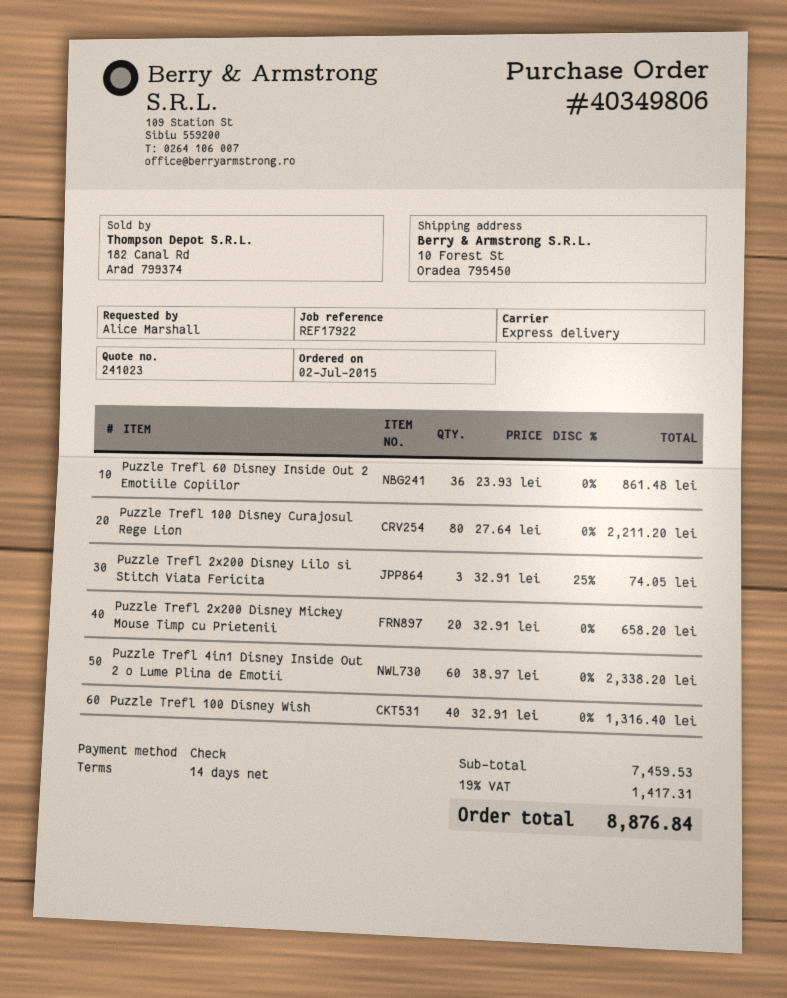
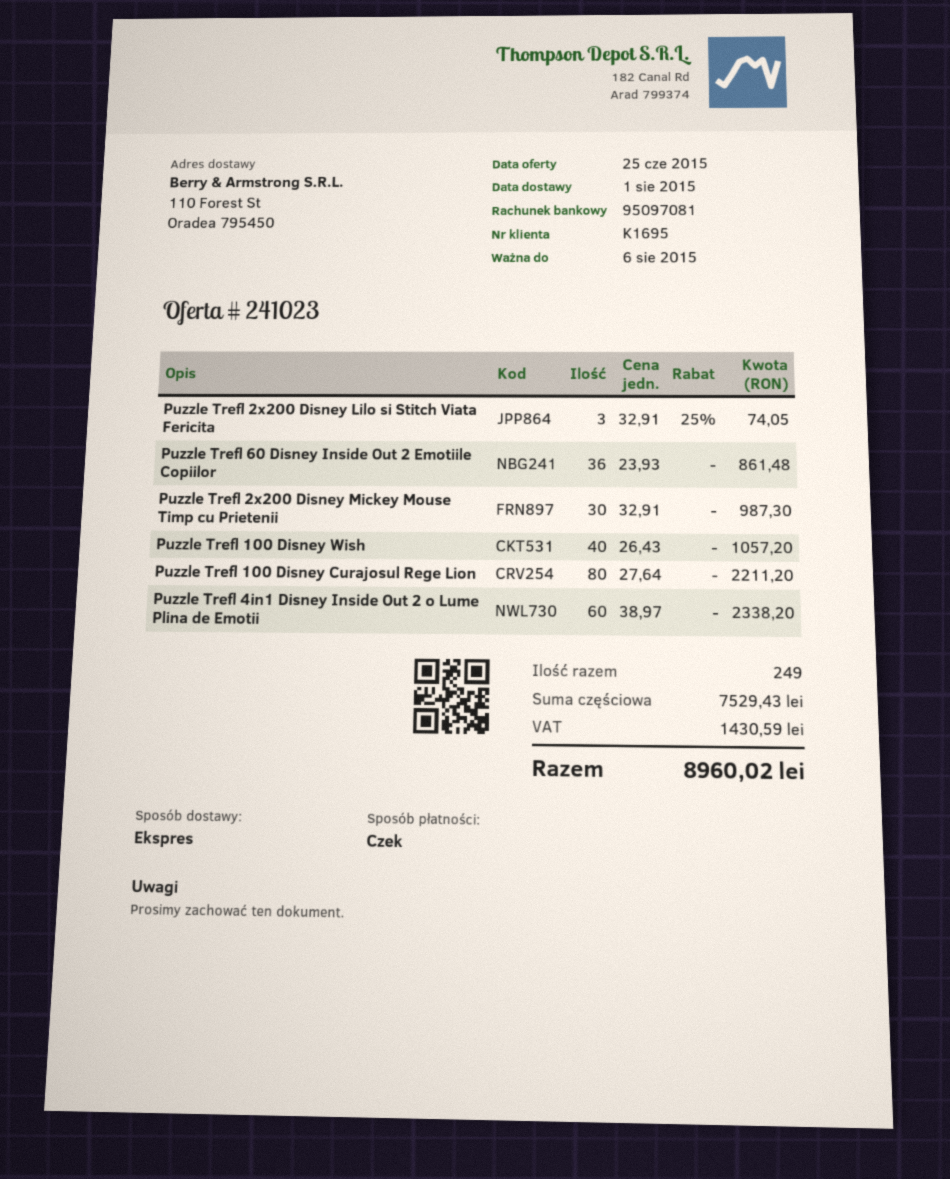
ship to: 10 Forest St, Oradea 795450 -> 110 Forest St, Oradea 795450
Puzzle Trefl 2x200 Disney Mickey Mouse Timp cu Prietenii: 20 x 32.91 = 658.20 -> 30 x 32.91 = 987.30
Puzzle Trefl 100 Disney Wish: 40 x 32.91 = 1316.40 -> 40 x 26.43 = 1057.20
subtotal: 7459.53 -> 7529.43
tax: 1417.31 -> 1430.59
total: 8876.84 -> 8960.02

